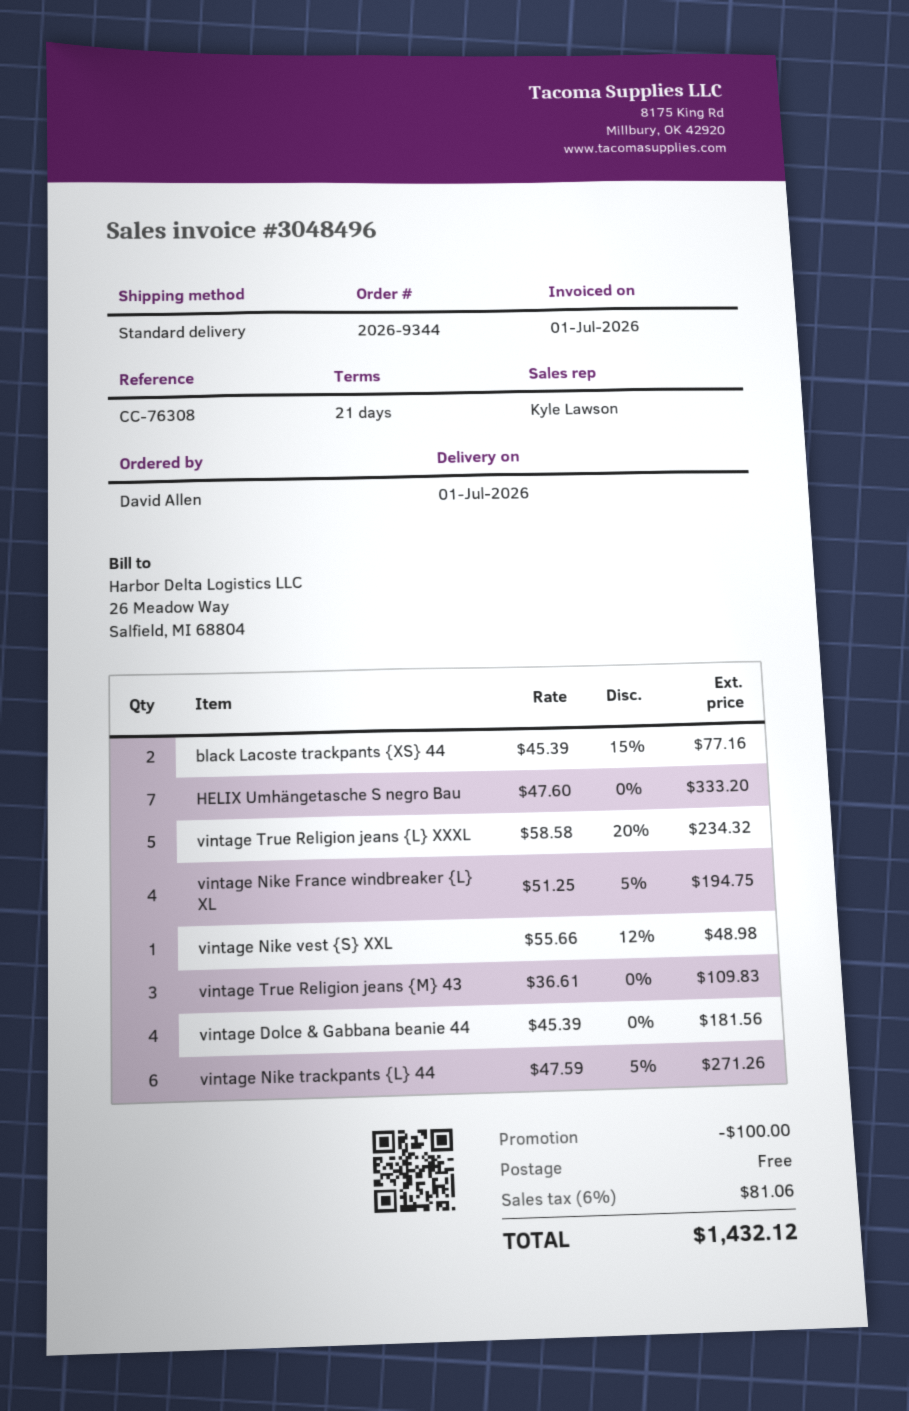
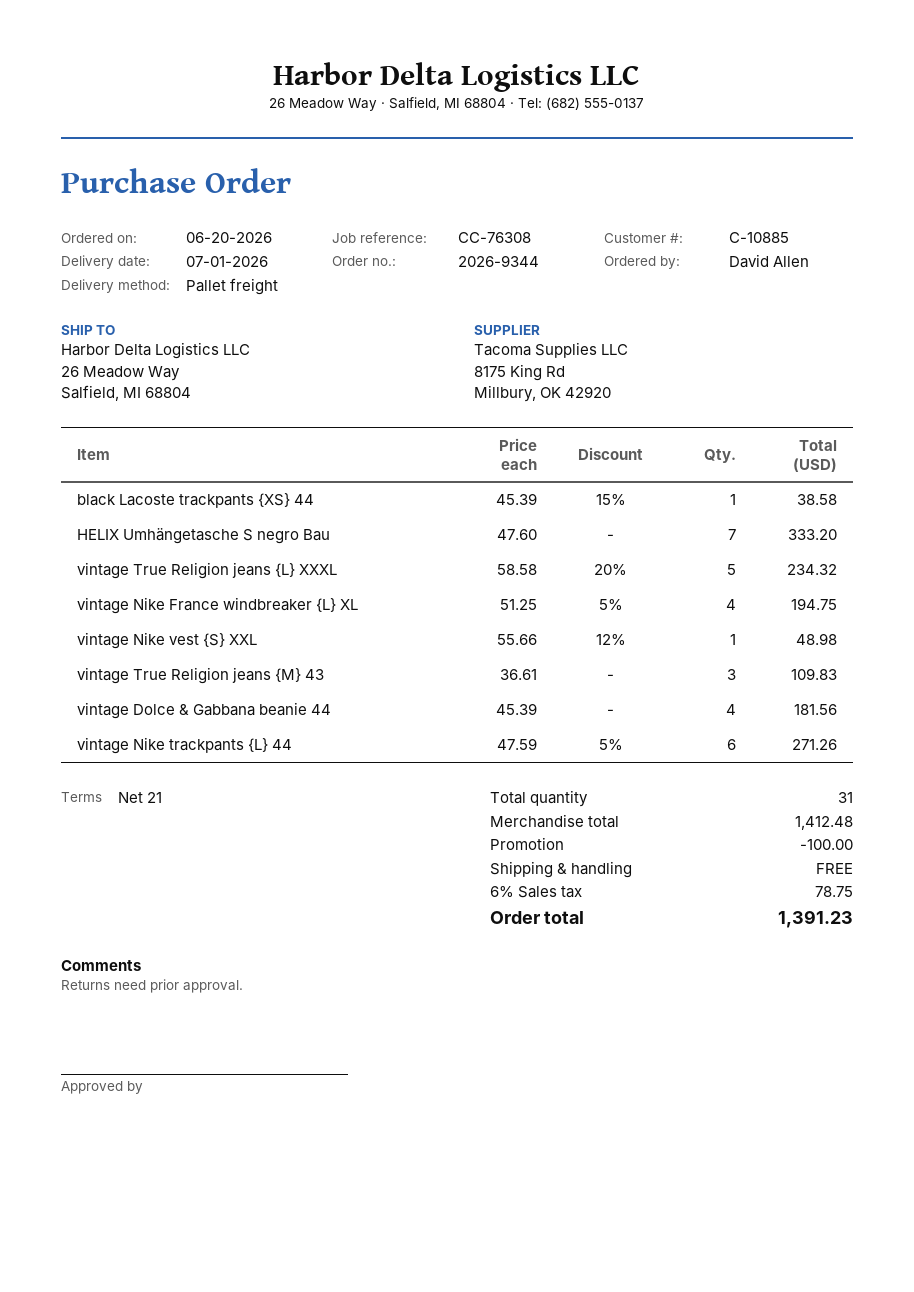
shipping method: standard -> pallet freight
black Lacoste trackpants {XS} 44: 2 x 45.39 - 15% = 77.16 -> 1 x 45.39 - 15% = 38.58
tax: 6% = 81.06 -> 6% = 78.75
total: 1432.12 -> 1391.23

